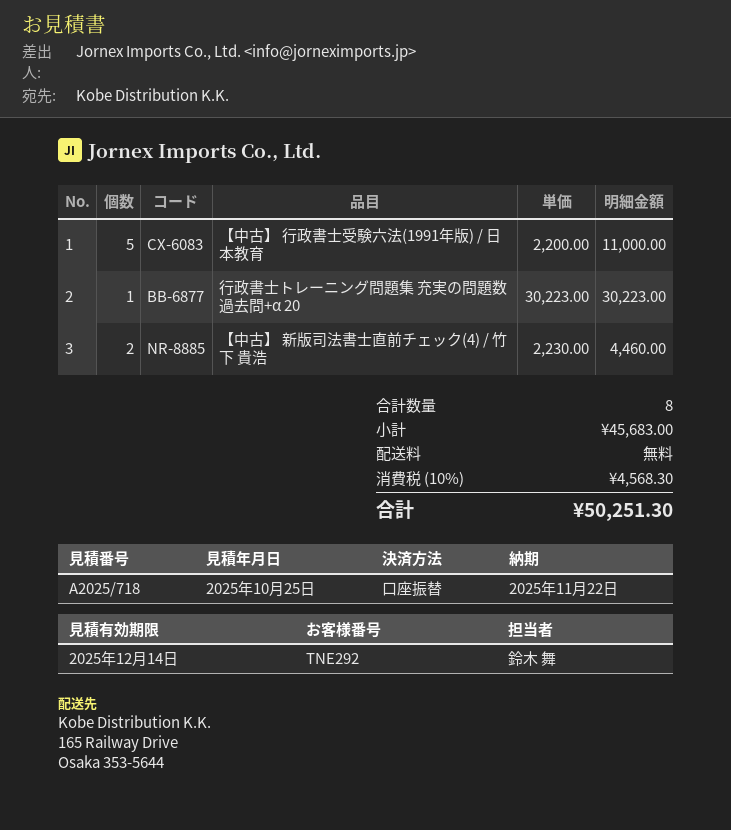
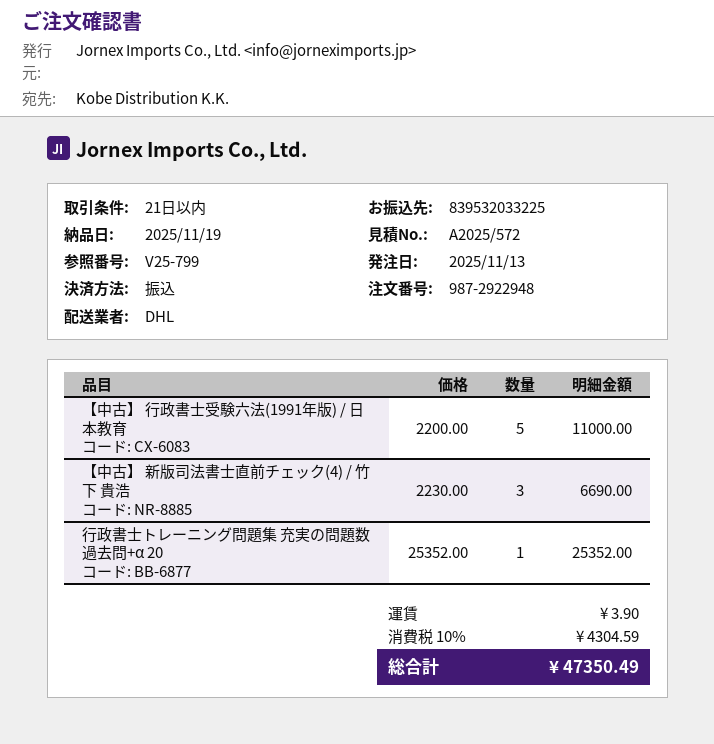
quote number: A2025/718 -> A2025/572
delivery date: 2025-11-22 -> 2025-11-19
payment method: direct debit -> bank transfer
行政書士トレーニング問題集 充実の問題数過去問+α 20: 1 x 30223.00 = 30223.00 -> 1 x 25352.00 = 25352.00
【中古】 新版司法書士直前チェック(4) / 竹下 貴浩: 2 x 2230.00 = 4460.00 -> 3 x 2230.00 = 6690.00
shipping: 0.00 -> 3.90
tax: 10% = 4568.30 -> 10% = 4304.59
total: 50251.30 -> 47350.49

